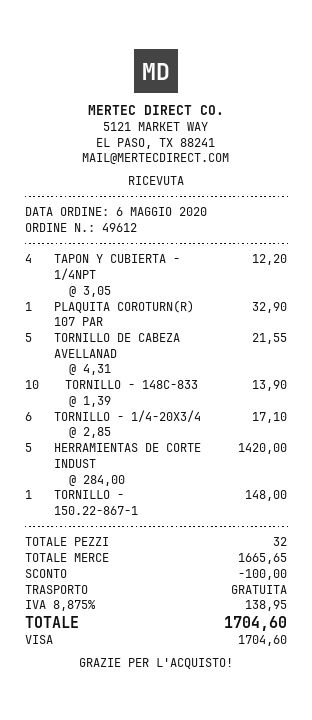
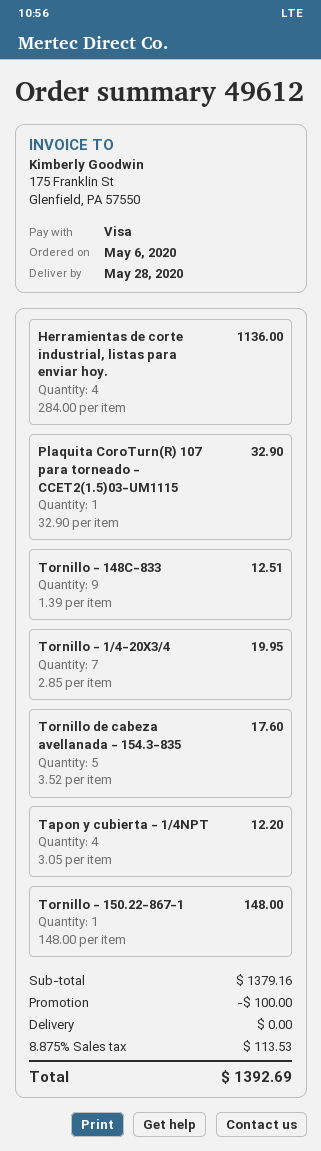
TORNILLO DE CABEZA AVELLANAD: 5 x 4.31 = 21.55 -> 5 x 3.52 = 17.60
TORNILLO - 148C-833: 10 x 1.39 = 13.90 -> 9 x 1.39 = 12.51
TORNILLO - 1/4-20X3/4: 6 x 2.85 = 17.10 -> 7 x 2.85 = 19.95
HERRAMIENTAS DE CORTE INDUST: 5 x 284.00 = 1420.00 -> 4 x 284.00 = 1136.00
subtotal: 1665.65 -> 1379.16
tax: 8.875% = 138.95 -> 8.875% = 113.53
total: 1704.60 -> 1392.69

